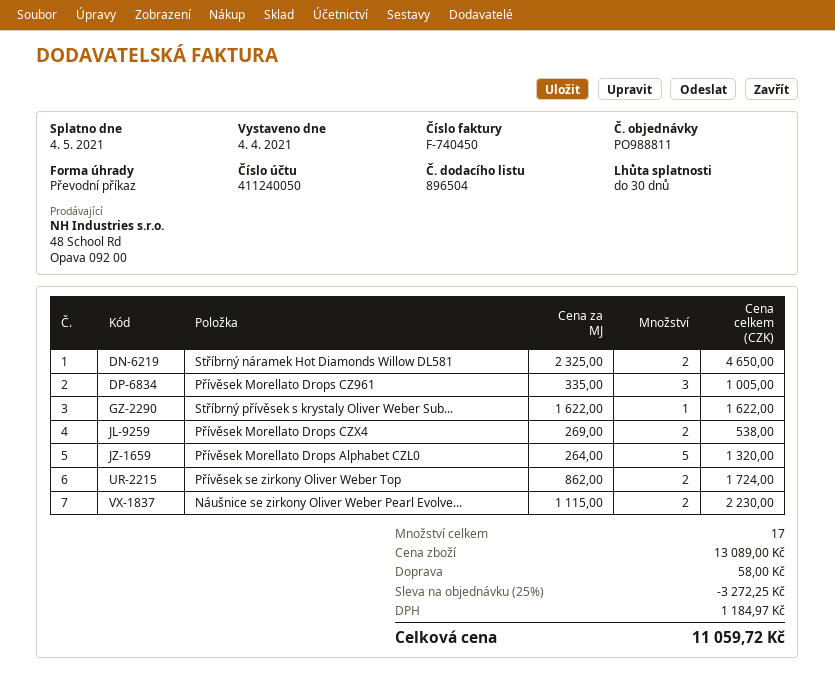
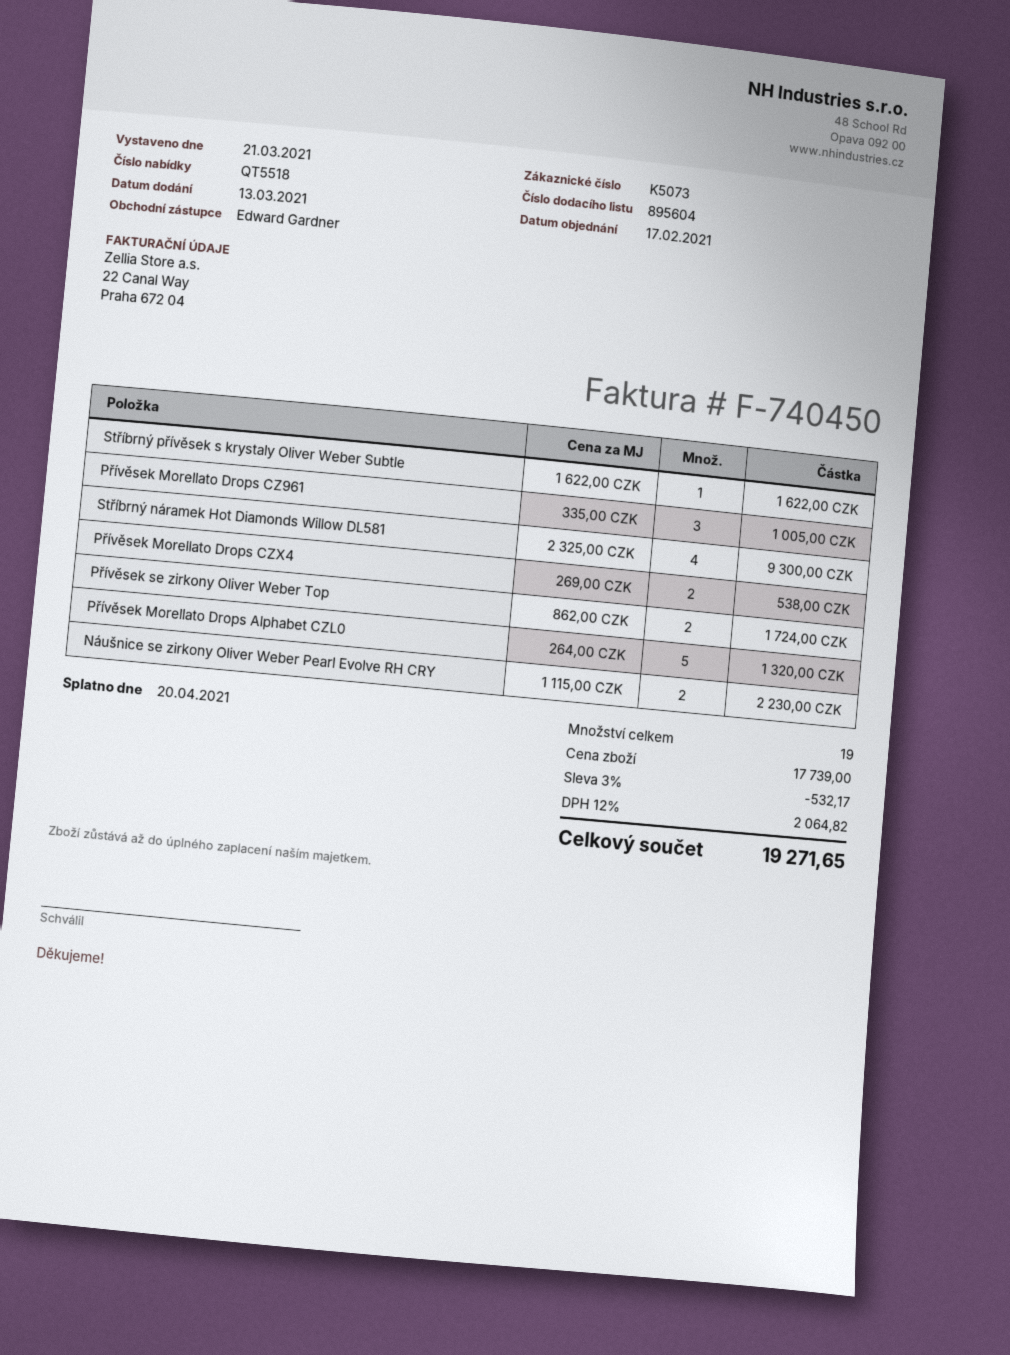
delivery note number: 896504 -> 895604
invoice date: 2021-04-04 -> 2021-03-21
due date: 2021-05-04 -> 2021-04-20
Stříbrný náramek Hot Diamonds Willow DL581: 2 x 2325.00 = 4650.00 -> 4 x 2325.00 = 9300.00
total quantity: 17 -> 19
subtotal: 13089.00 -> 17739.00
discount: 25% = 3272.25 -> 3% = 532.17
shipping: 58.00 -> none
tax: 1184.97 -> 2064.82
total: 11059.72 -> 19271.65

